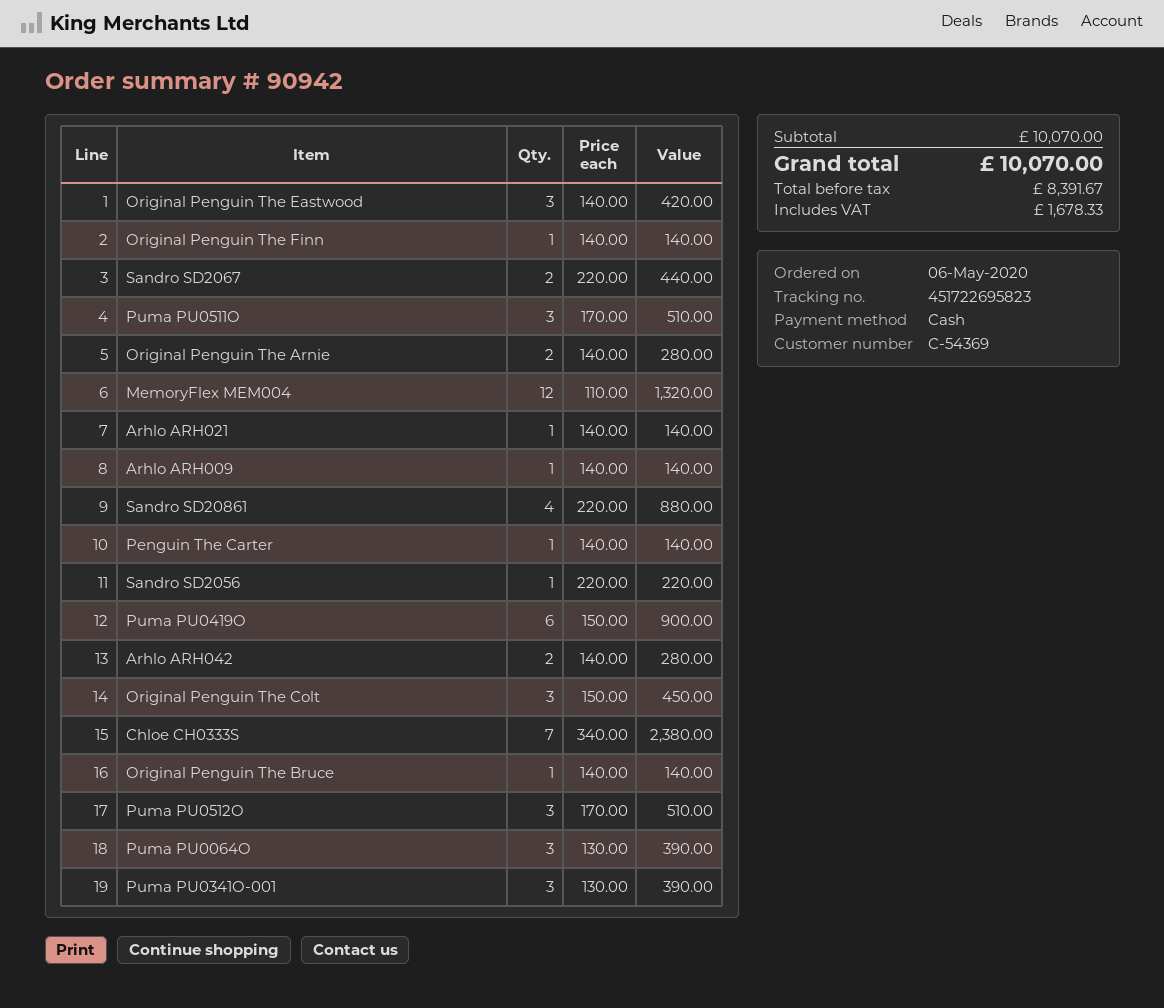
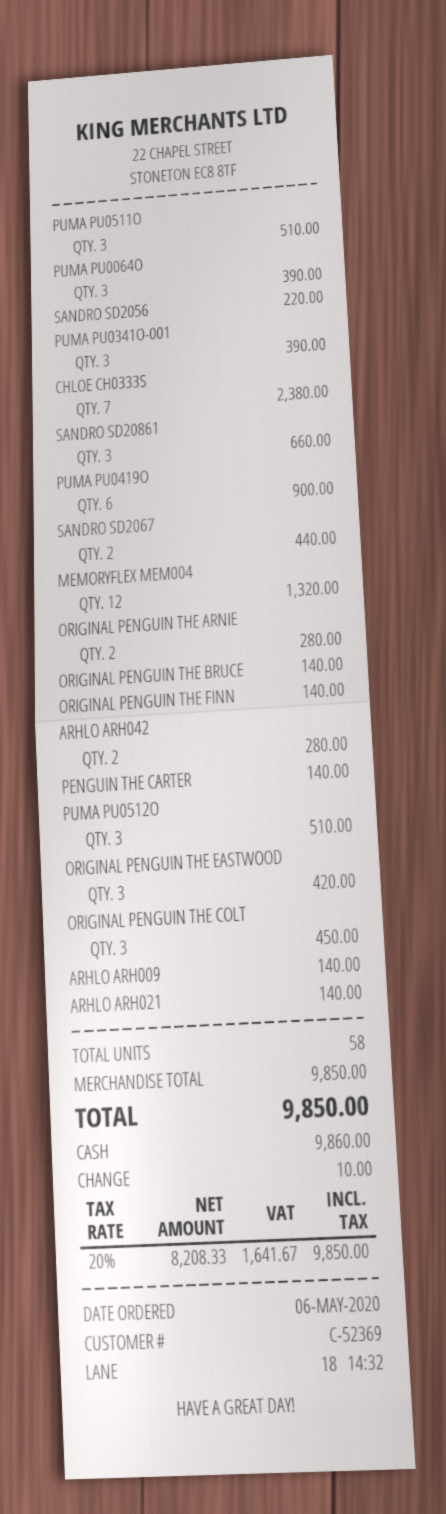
customer number: C-54369 -> C-52369
Sandro SD20861: 4 for 880.00 -> 3 for 660.00
subtotal: 10070.00 -> 9850.00
net: 8391.67 -> 8208.33
tax: 1678.33 -> 1641.67
total: 10070.00 -> 9850.00

